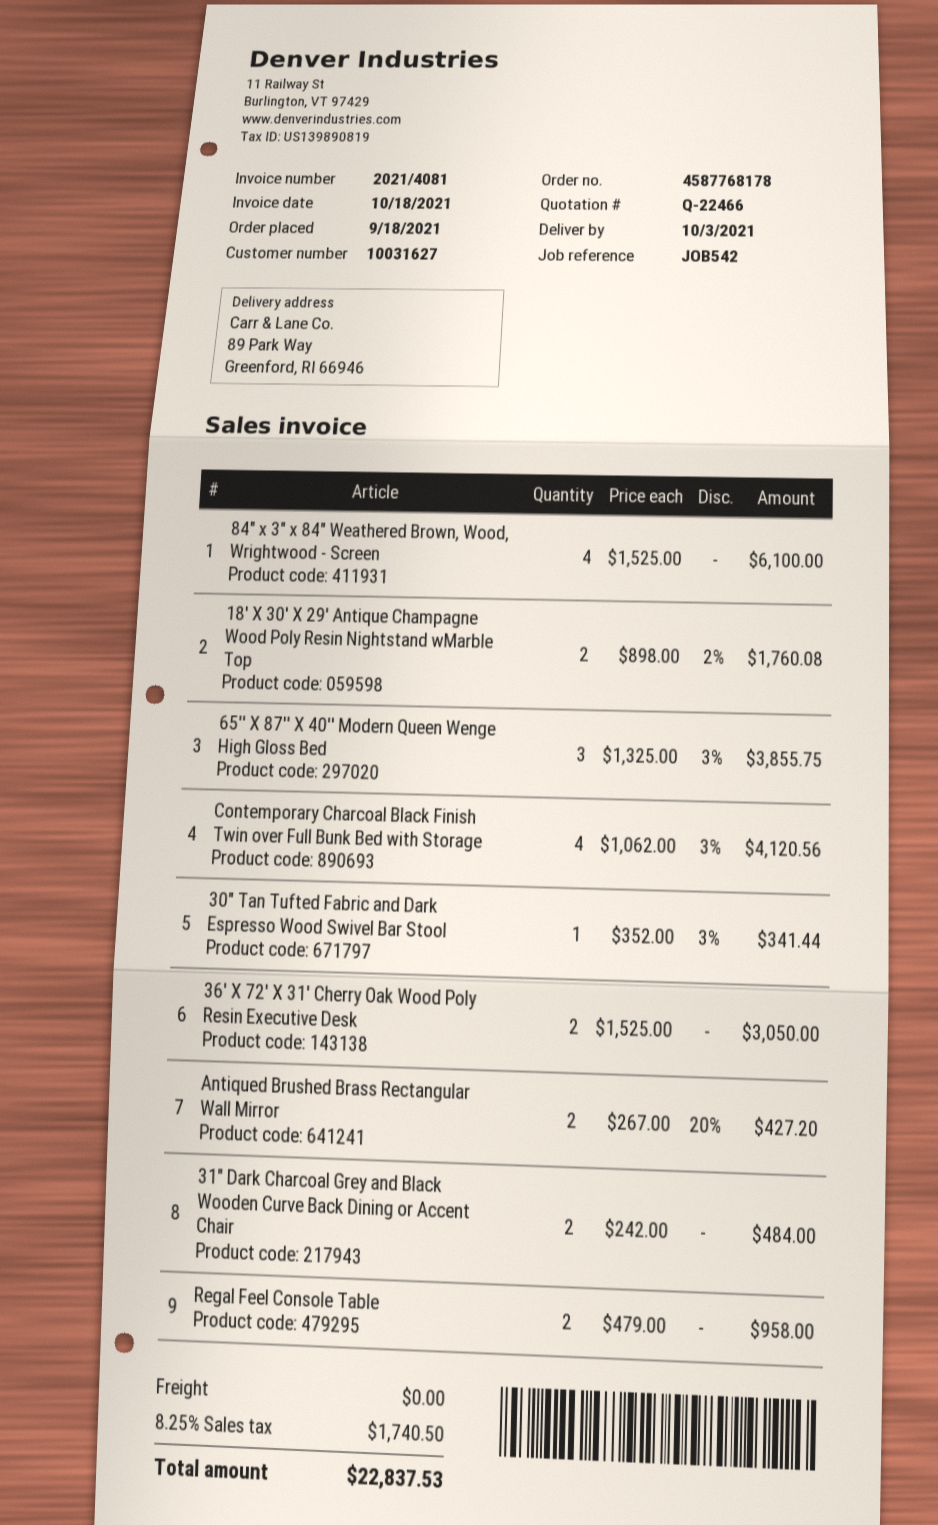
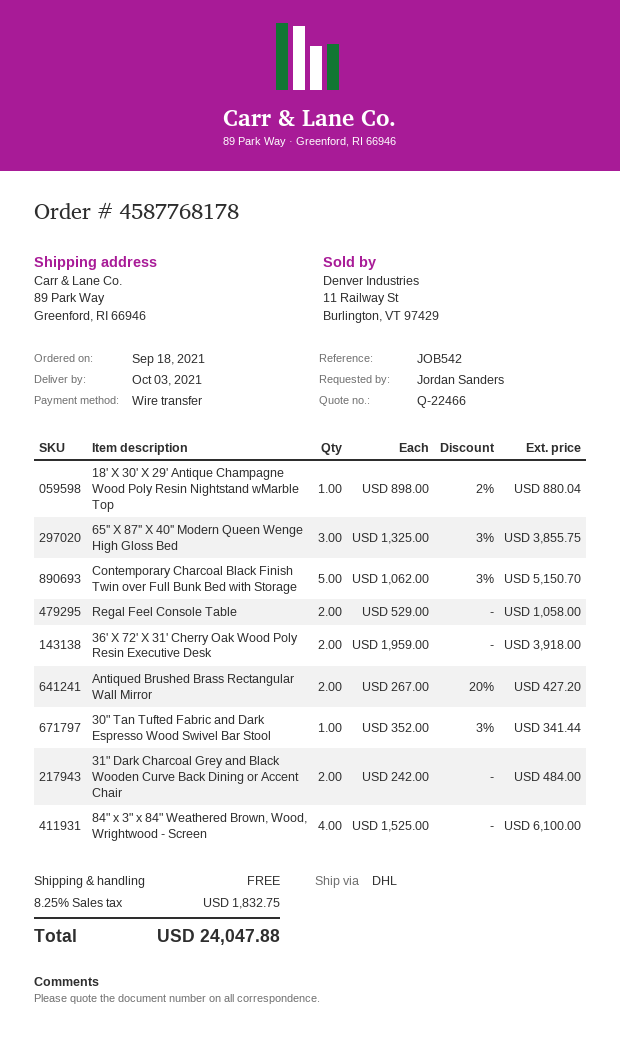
18' X 30' X 29' Antique Champagne Wood Poly Resin Nightstand wMarble Top: 2 x 898.00 - 2% = 1760.08 -> 1 x 898.00 - 2% = 880.04
Contemporary Charcoal Black Finish Twin over Full Bunk Bed with Storage: 4 x 1062.00 - 3% = 4120.56 -> 5 x 1062.00 - 3% = 5150.70
36' X 72' X 31' Cherry Oak Wood Poly Resin Executive Desk: 2 x 1525.00 = 3050.00 -> 2 x 1959.00 = 3918.00
Regal Feel Console Table: 2 x 479.00 = 958.00 -> 2 x 529.00 = 1058.00
tax: 8.25% = 1740.50 -> 8.25% = 1832.75
total: 22837.53 -> 24047.88

